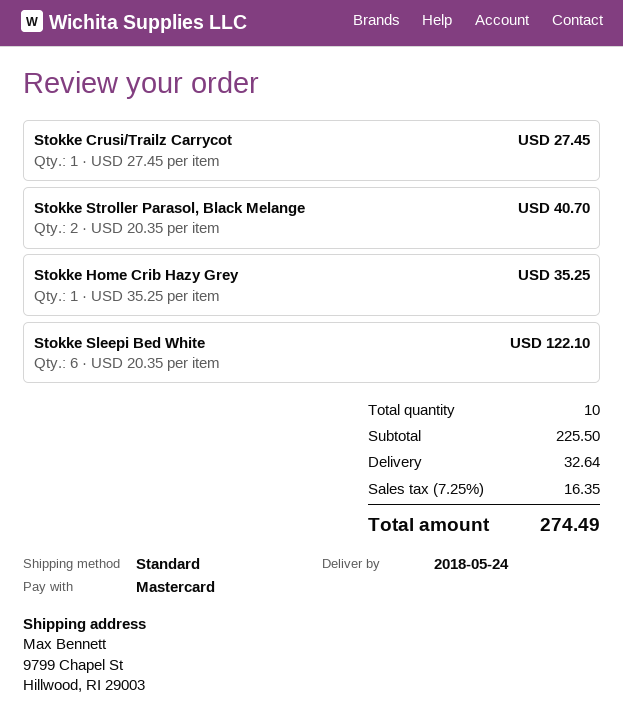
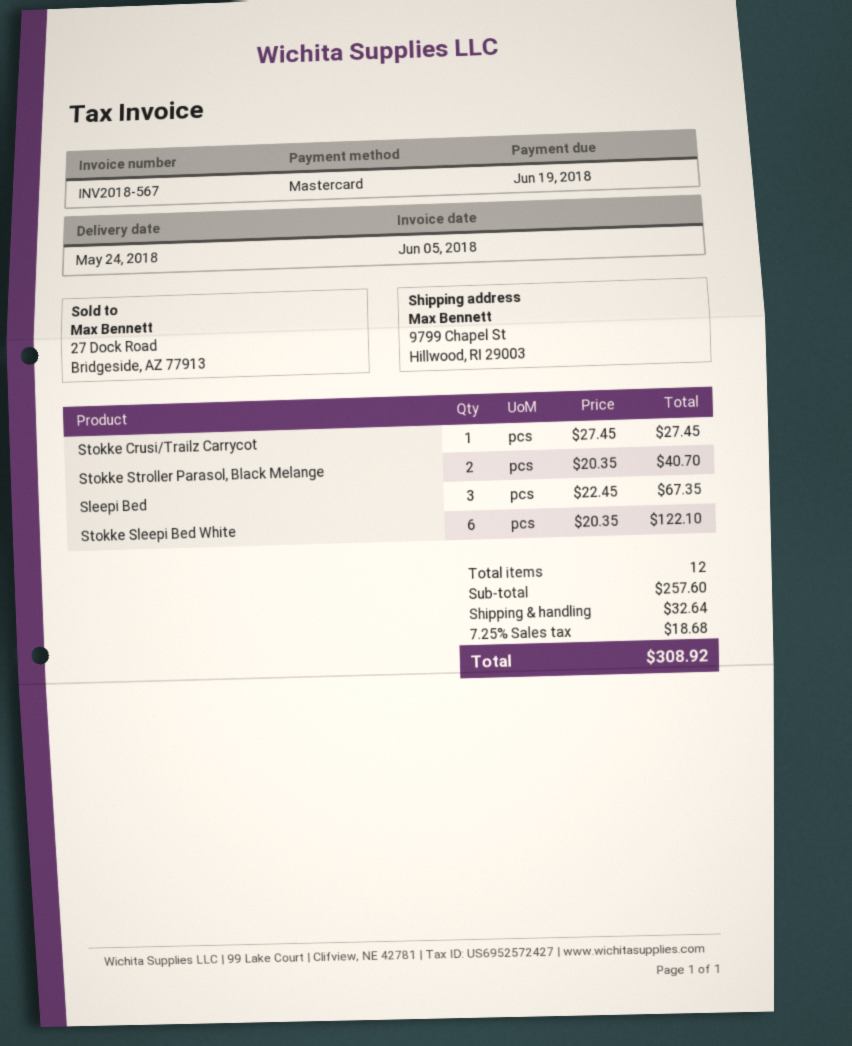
Stokke Home Crib Hazy Grey: 1 x 35.25 = 35.25 -> none
Sleepi Bed: none -> 3 x 22.45 = 67.35
total quantity: 10 -> 12
subtotal: 225.50 -> 257.60
tax: 7.25% = 16.35 -> 7.25% = 18.68
total: 274.49 -> 308.92

